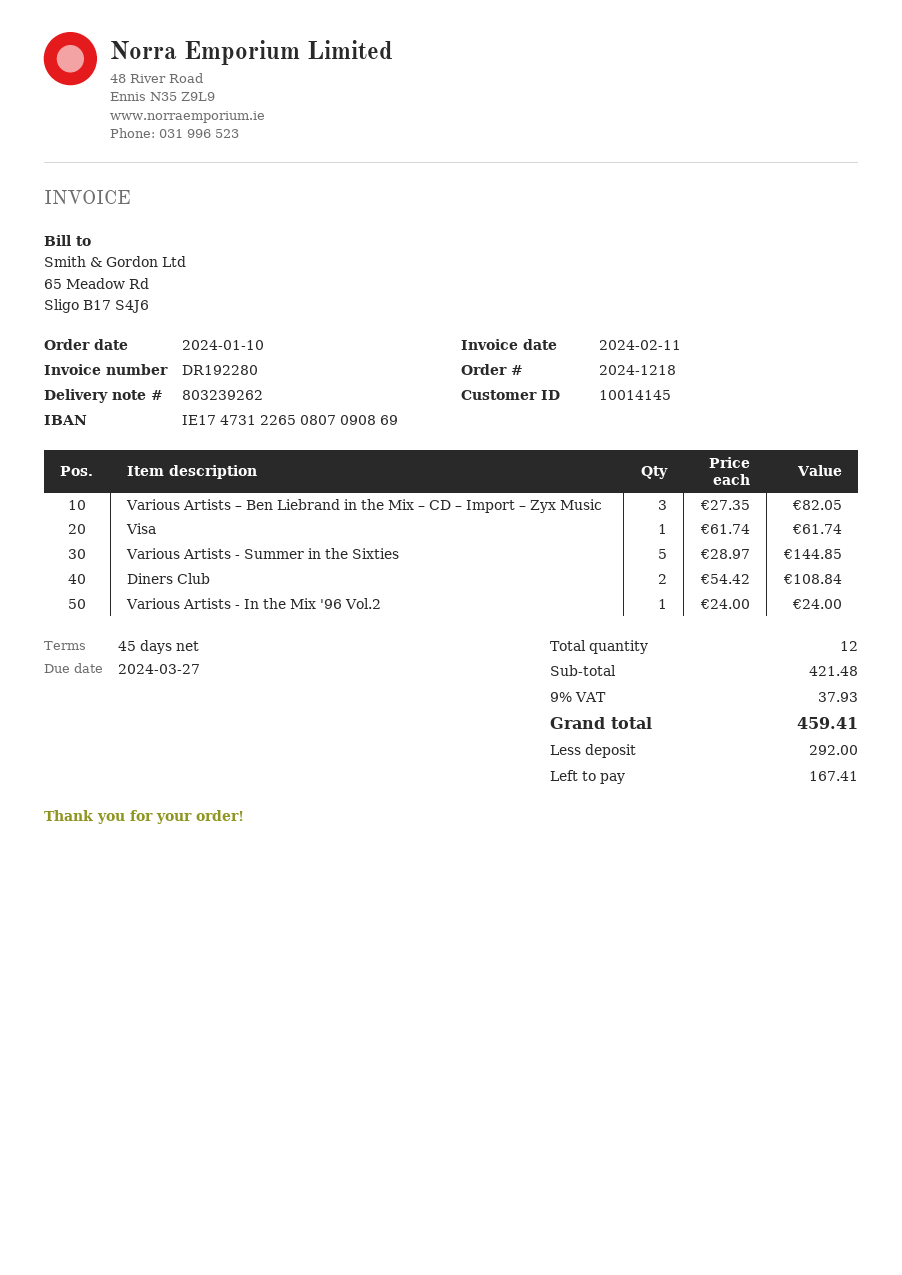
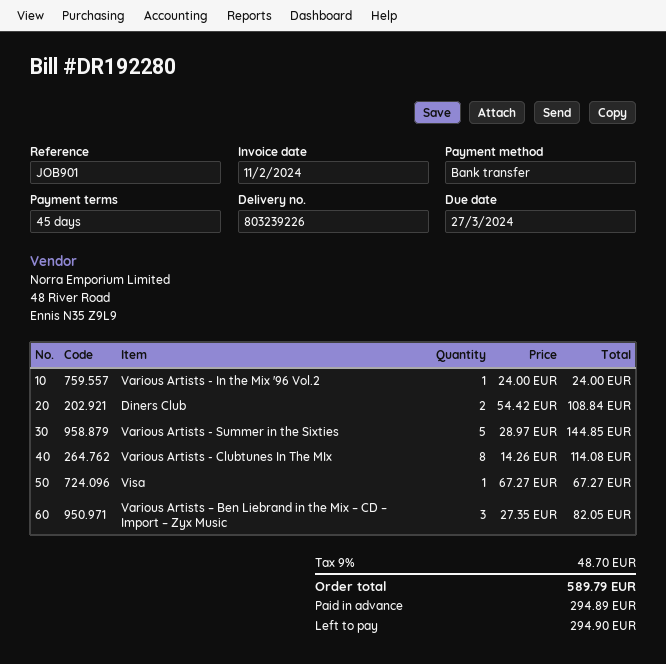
delivery note number: 803239262 -> 803239226
Visa: 1 x 61.74 = 61.74 -> 1 x 67.27 = 67.27
Various Artists - Clubtunes In The MIx: none -> 8 x 14.26 = 114.08
tax: 9% = 37.93 -> 9% = 48.70
total: 459.41 -> 589.79
deposit: 292.00 -> 294.89
balance: 167.41 -> 294.90

